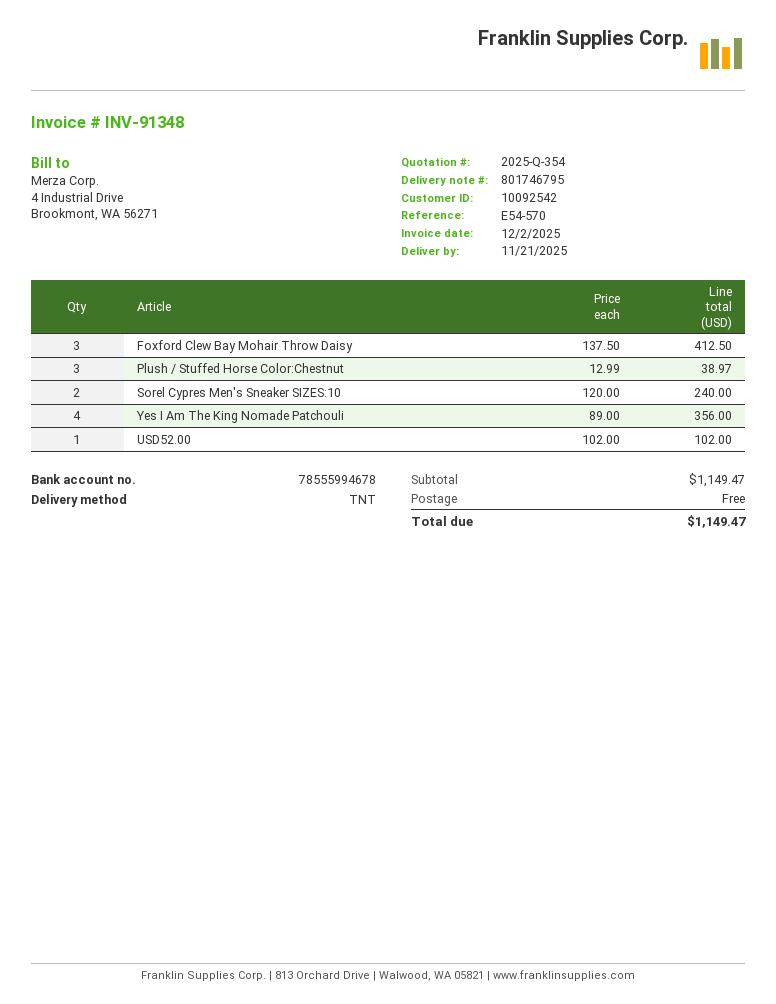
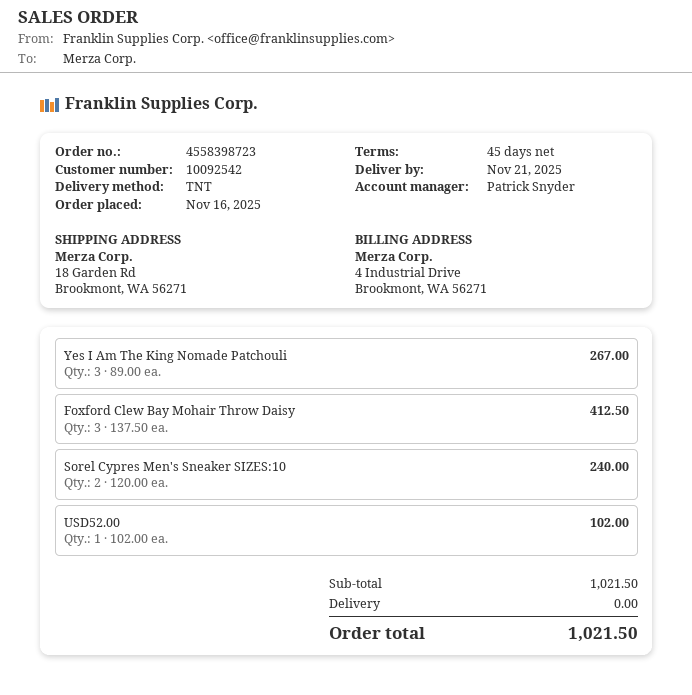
Plush / Stuffed Horse Color:Chestnut: 3 x 12.99 = 38.97 -> none
Yes I Am The King Nomade Patchouli: 4 x 89.00 = 356.00 -> 3 x 89.00 = 267.00
subtotal: 1149.47 -> 1021.50
total: 1149.47 -> 1021.50

